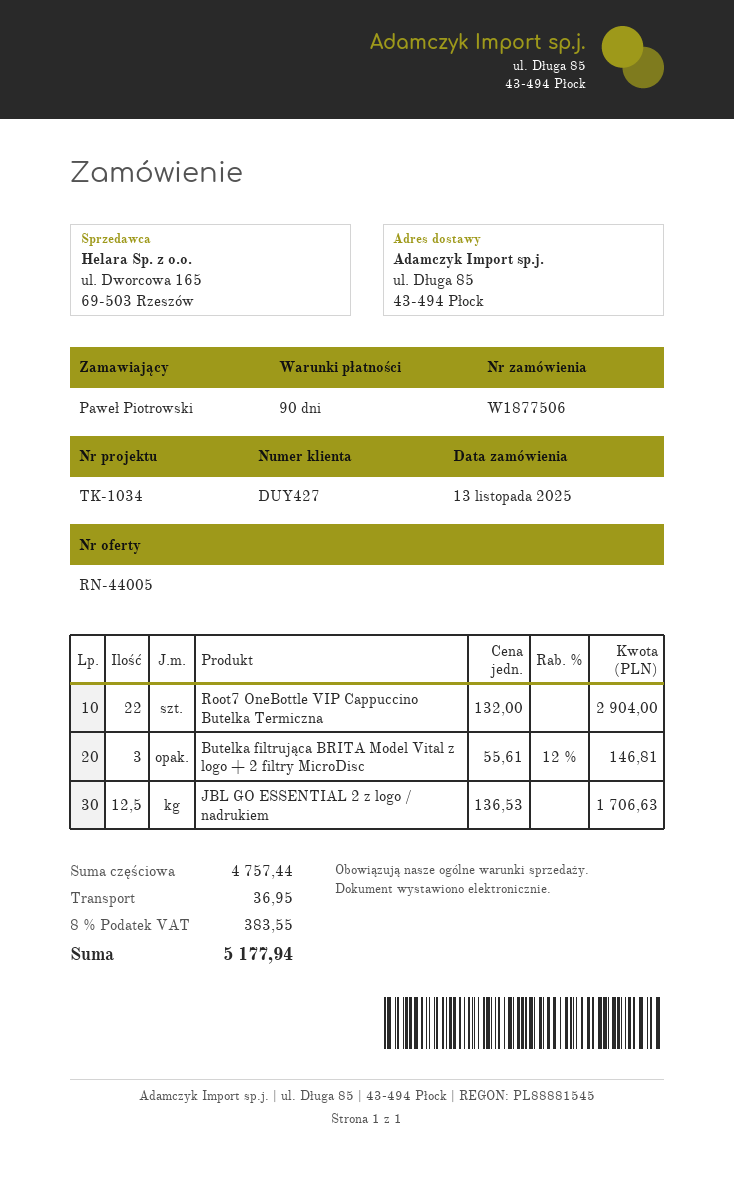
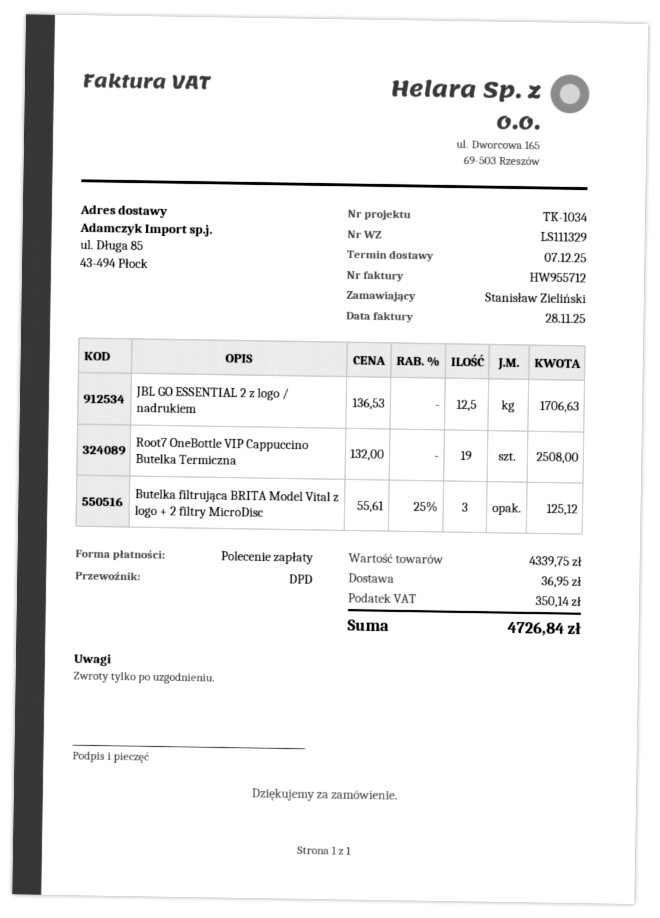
ordered by: Paweł Piotrowski -> Stanisław Zieliński
Root7 OneBottle VIP Cappuccino Butelka Termiczna: 22 x 132.00 = 2904.00 -> 19 x 132.00 = 2508.00
Butelka filtrująca BRITA Model Vital z logo + 2 filtry MicroDisc: 3 x 55.61 - 12% = 146.81 -> 3 x 55.61 - 25% = 125.12
subtotal: 4757.44 -> 4339.75
tax: 383.55 -> 350.14
total: 5177.94 -> 4726.84

